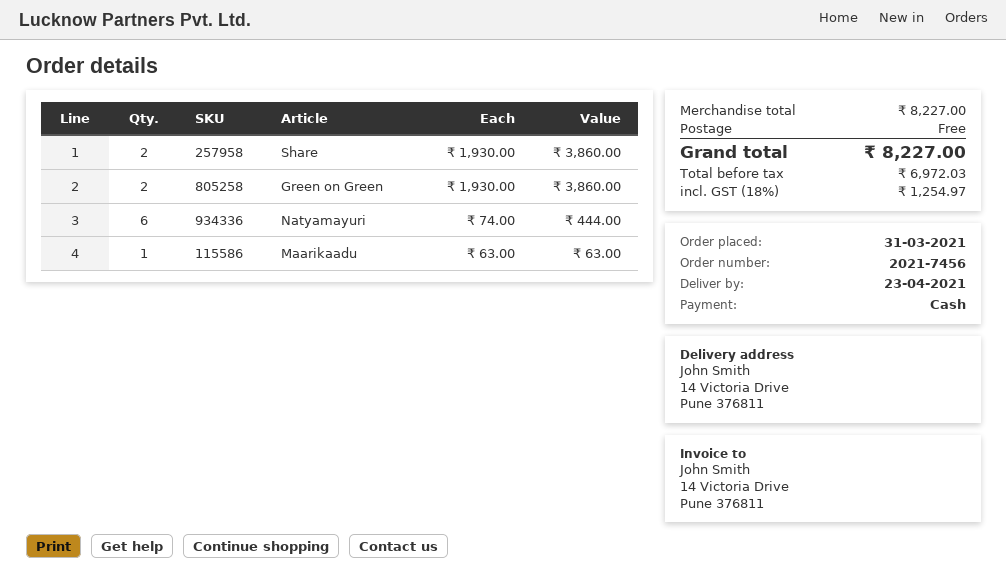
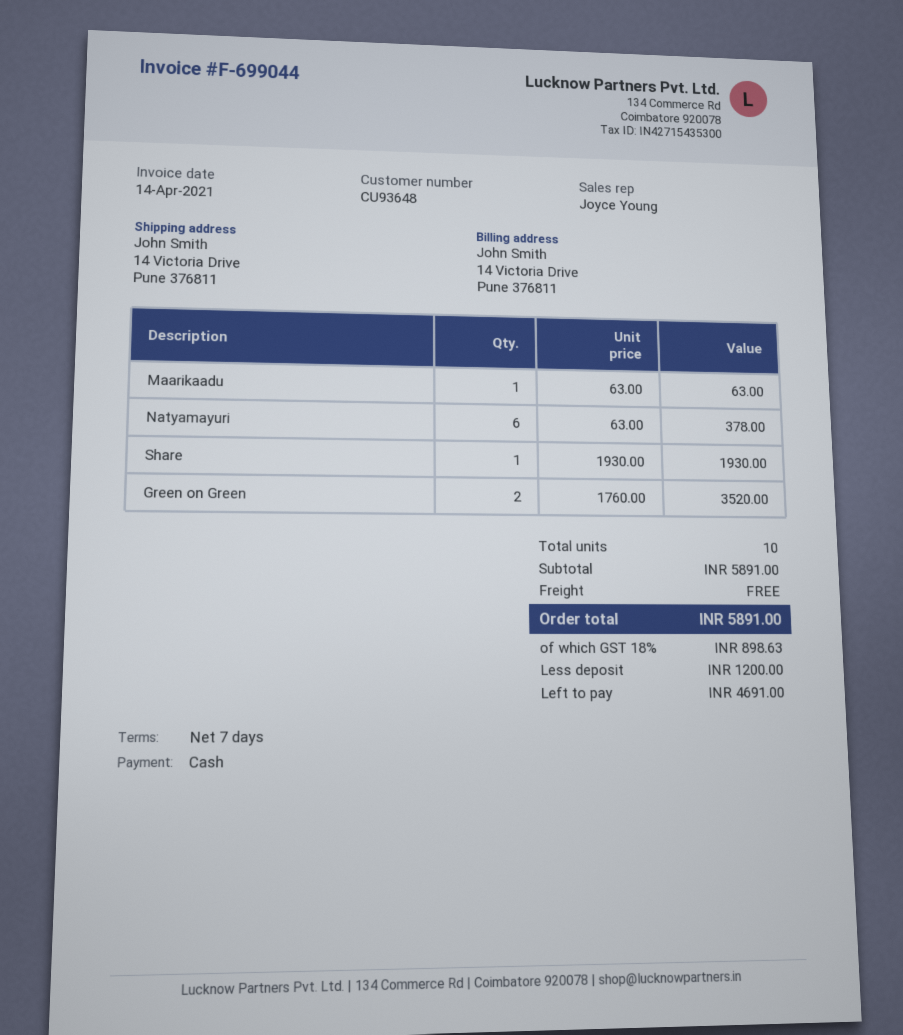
Share: 2 x 1930.00 = 3860.00 -> 1 x 1930.00 = 1930.00
Green on Green: 2 x 1930.00 = 3860.00 -> 2 x 1760.00 = 3520.00
Natyamayuri: 6 x 74.00 = 444.00 -> 6 x 63.00 = 378.00
subtotal: 8227.00 -> 5891.00
tax: 18% = 1254.97 -> 18% = 898.63
total: 8227.00 -> 5891.00

